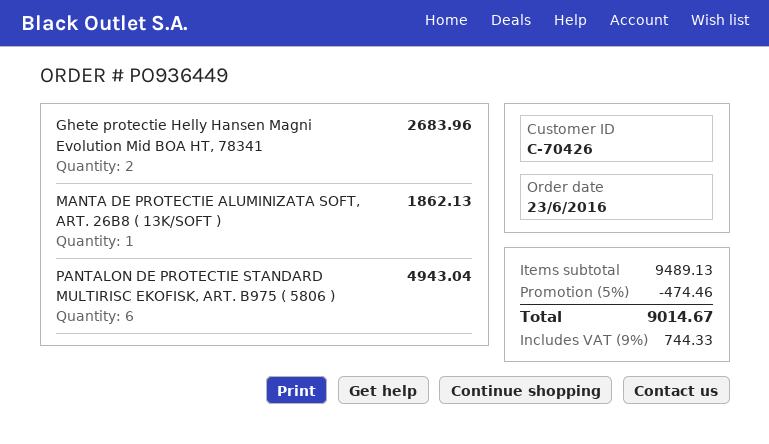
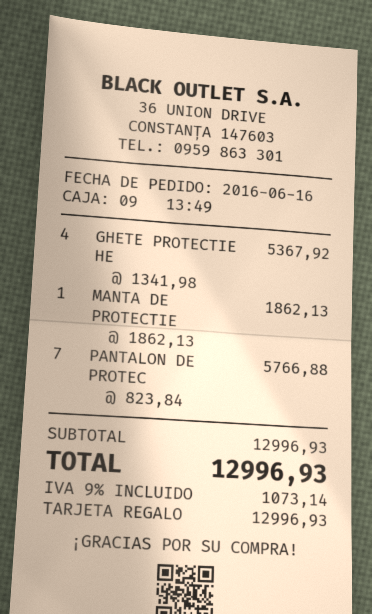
order date: 2016-06-23 -> 2016-06-16
Ghete protectie Helly Hansen Magni Evolution Mid BOA HT, 78341: 2 for 2683.96 -> 4 for 5367.92
PANTALON DE PROTECTIE STANDARD MULTIRISC EKOFISK, ART. B975 ( 5806 ): 6 for 4943.04 -> 7 for 5766.88
subtotal: 9489.13 -> 12996.93
discount: 5% = 474.46 -> none
tax: 9% = 744.33 -> 9% = 1073.14
total: 9014.67 -> 12996.93

